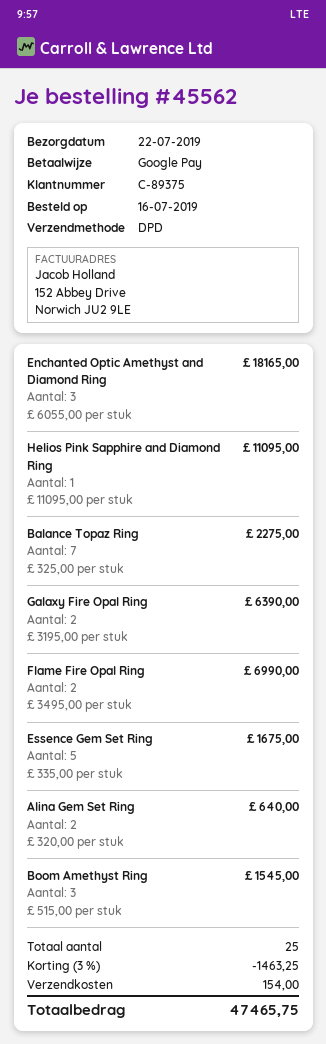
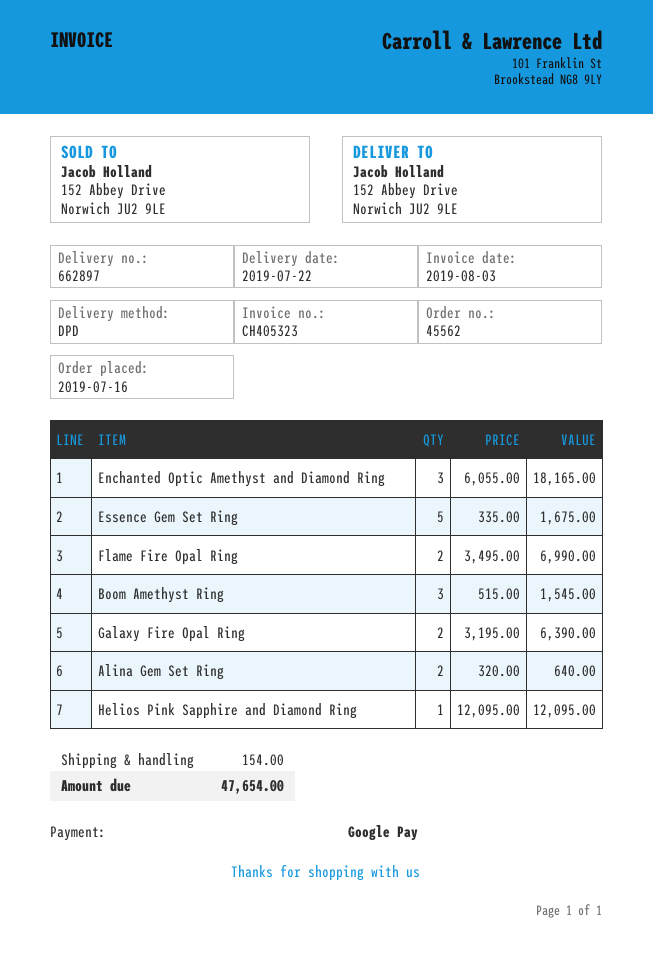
Helios Pink Sapphire and Diamond Ring: 1 x 11095.00 = 11095.00 -> 1 x 12095.00 = 12095.00
Balance Topaz Ring: 7 x 325.00 = 2275.00 -> none
discount: 3% = 1463.25 -> none
total: 47465.75 -> 47654.00

